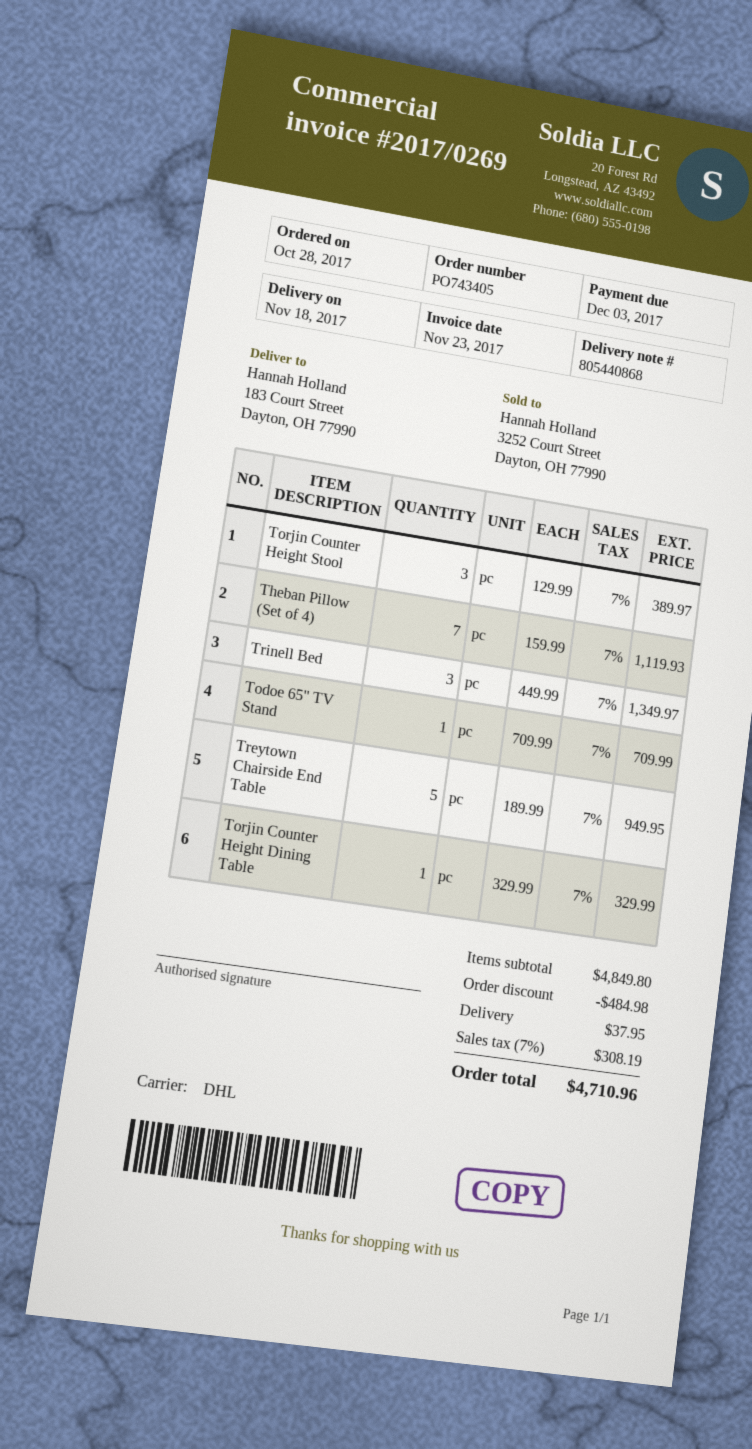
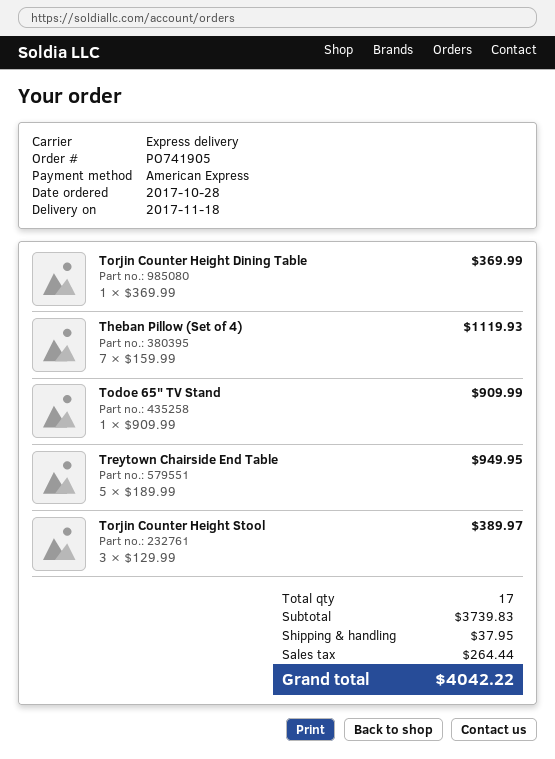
order number: PO743405 -> PO741905
shipping method: DHL -> express
Trinell Bed: 3 x 449.99 = 1349.97 -> none
Todoe 65" TV Stand: 1 x 709.99 = 709.99 -> 1 x 909.99 = 909.99
Torjin Counter Height Dining Table: 1 x 329.99 = 329.99 -> 1 x 369.99 = 369.99
subtotal: 4849.80 -> 3739.83
discount: 484.98 -> none
tax: 308.19 -> 264.44
total: 4710.96 -> 4042.22

